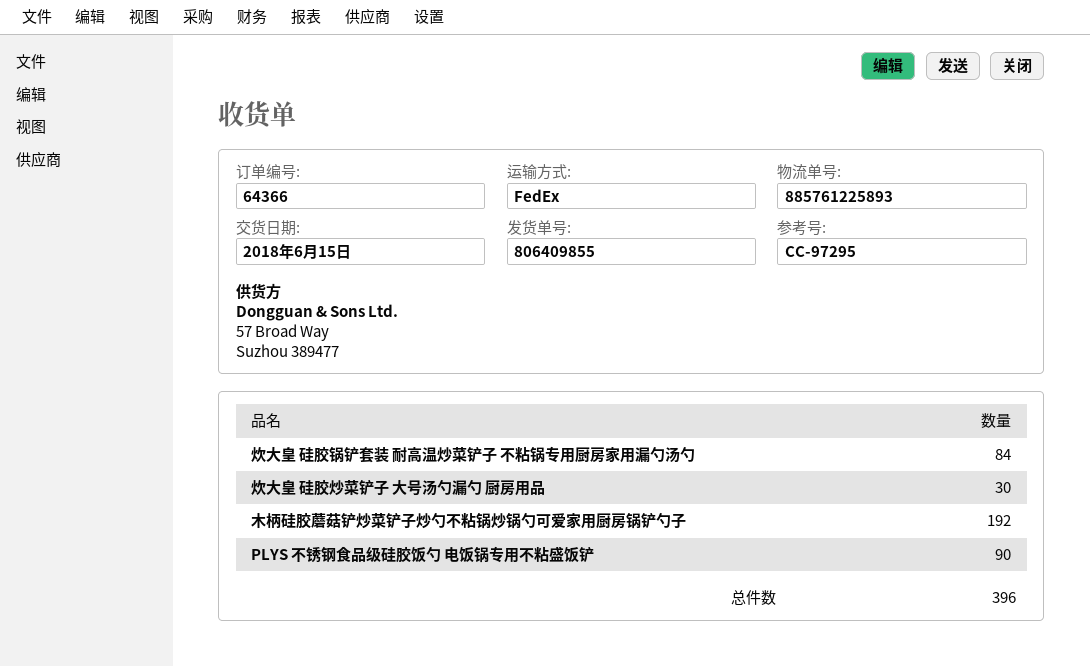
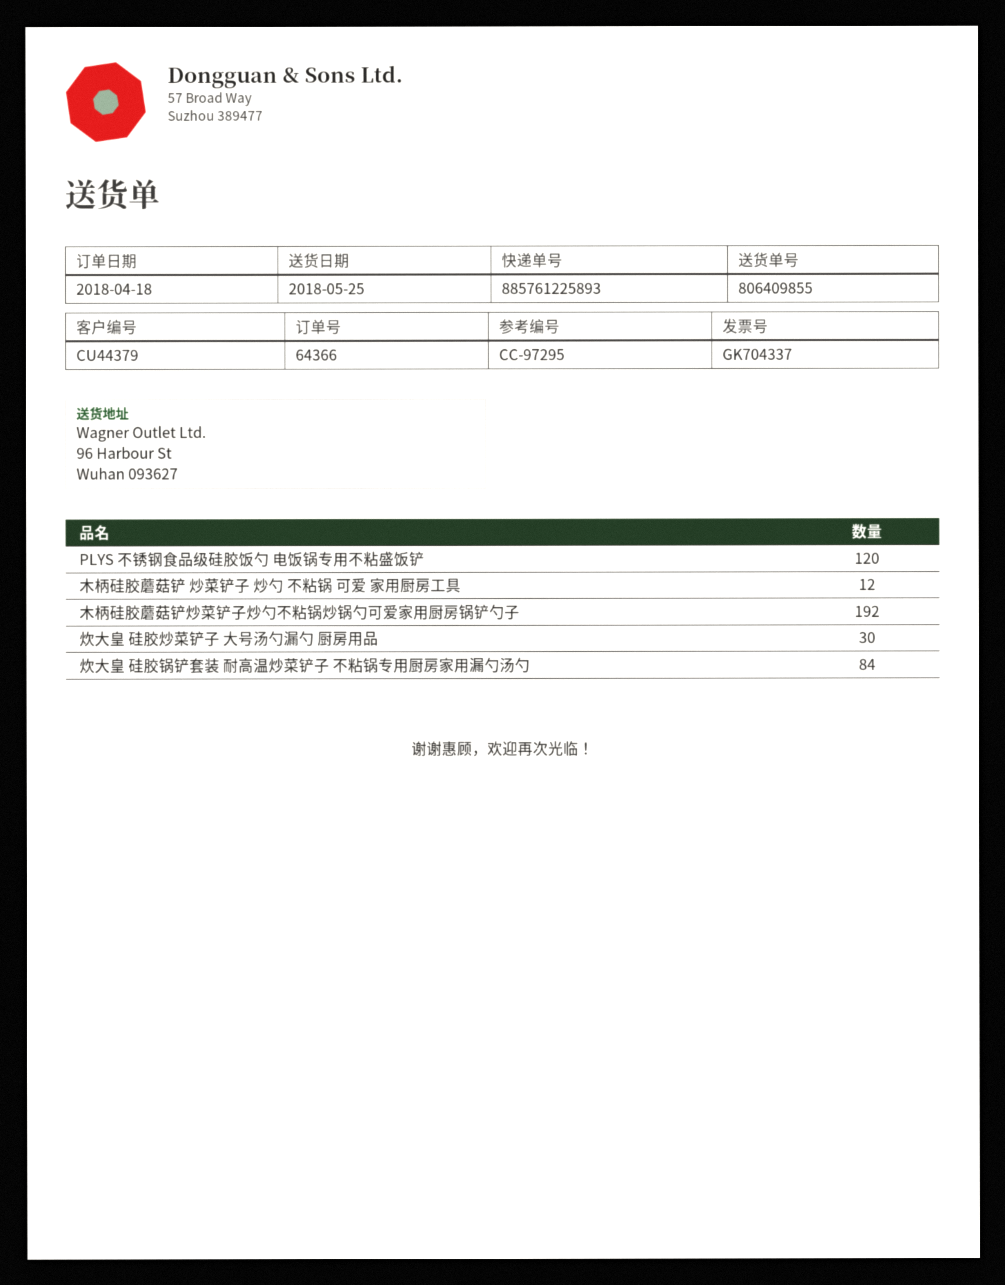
delivery date: 2018-06-15 -> 2018-05-25
PLYS 不锈钢食品级硅胶饭勺 电饭锅专用不粘盛饭铲: 90 -> 120
木柄硅胶蘑菇铲 炒菜铲子 炒勺 不粘锅 可爱 家用厨房工具: none -> 12

